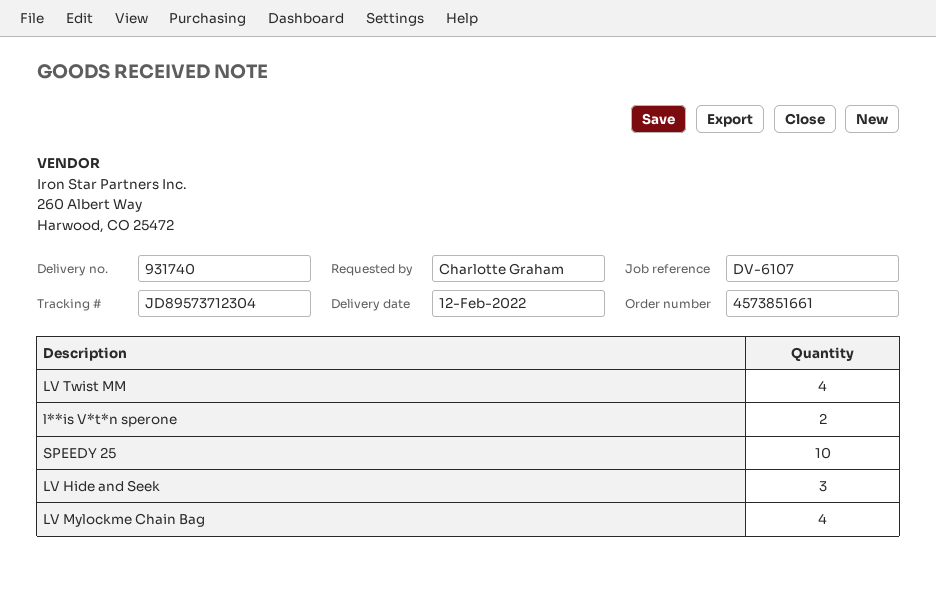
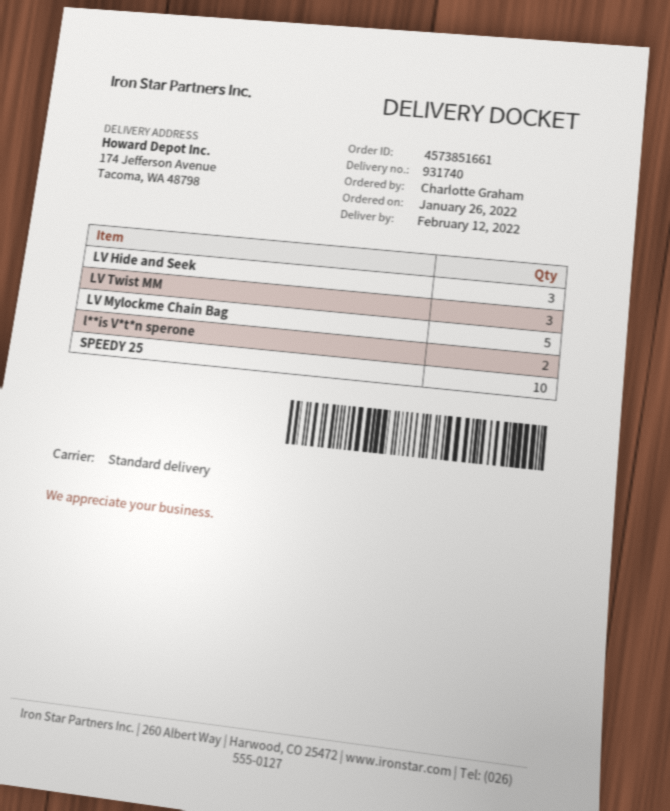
LV Twist MM: 4 -> 3
LV Mylockme Chain Bag: 4 -> 5

